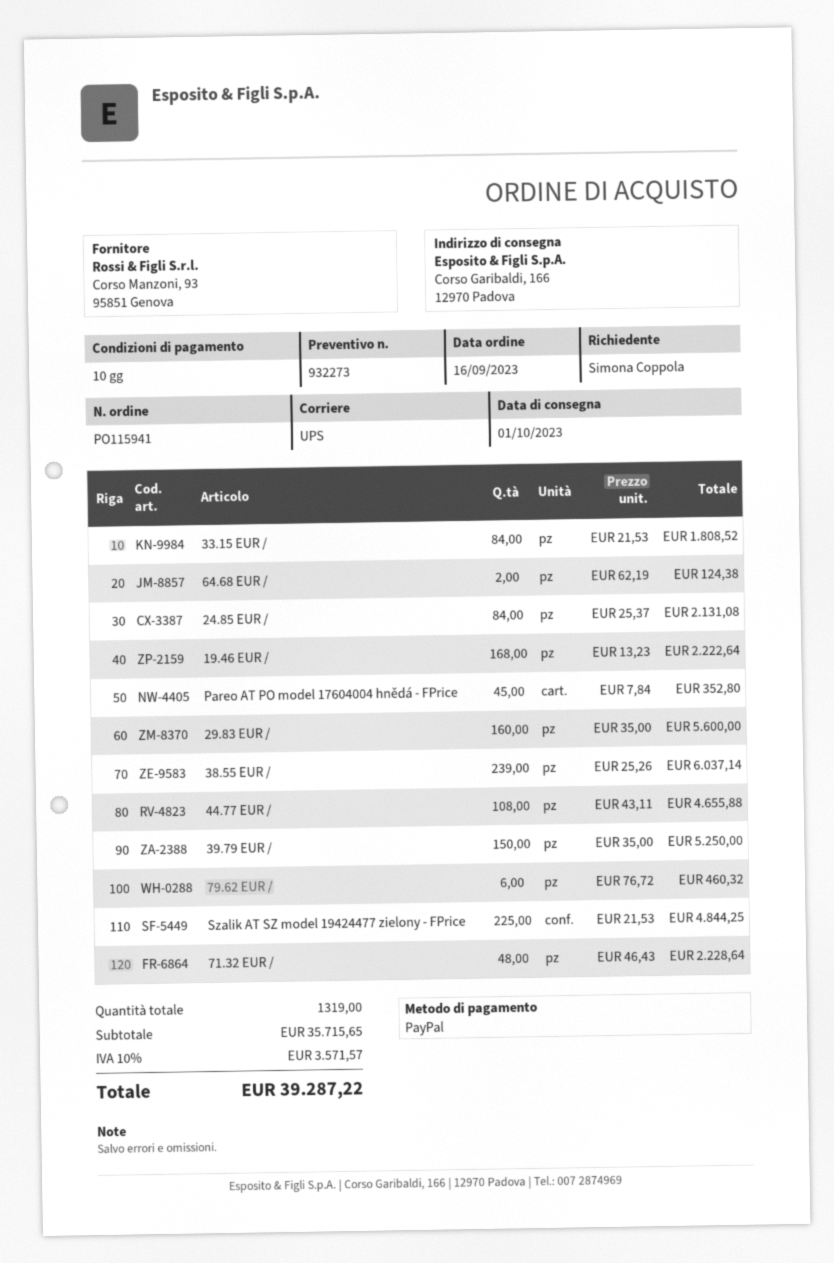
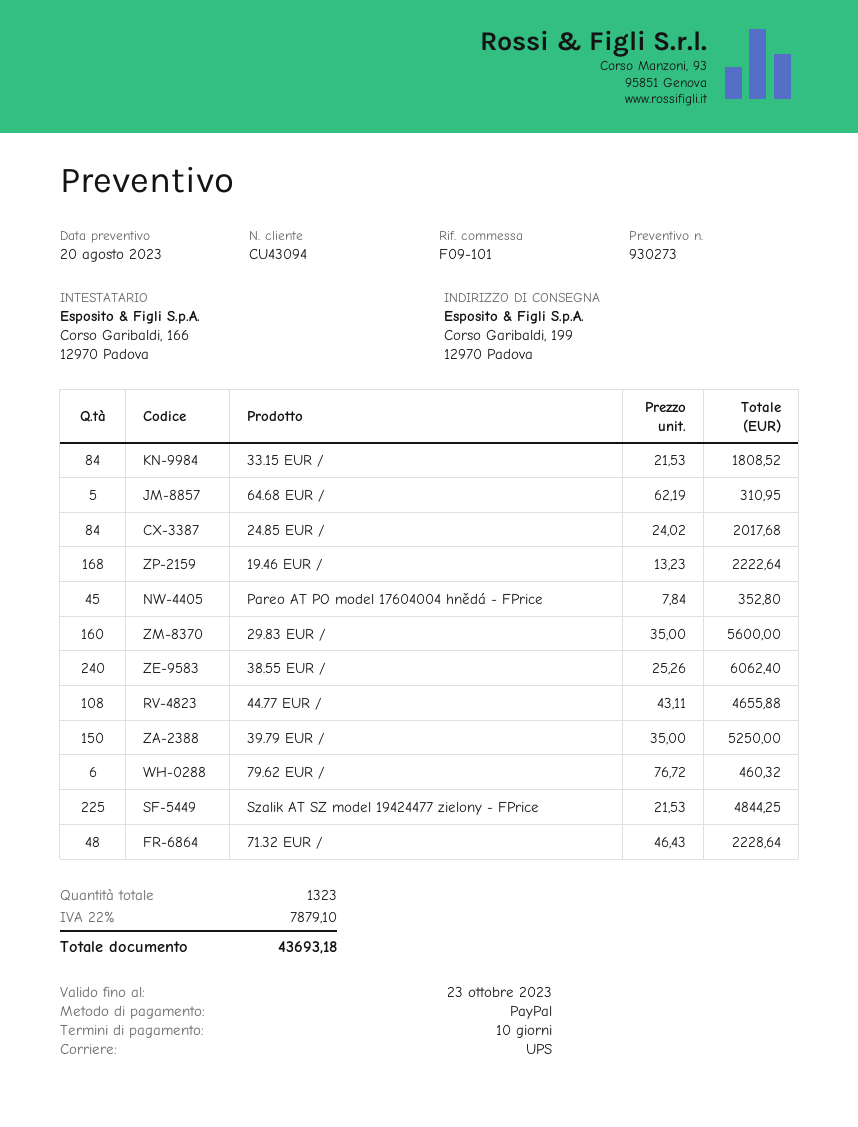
quote number: 932273 -> 930273
ship to: Corso Garibaldi, 166, 12970 Padova -> Corso Garibaldi, 199, 12970 Padova
64.68 EUR /: 2 x 62.19 = 124.38 -> 5 x 62.19 = 310.95
24.85 EUR /: 84 x 25.37 = 2131.08 -> 84 x 24.02 = 2017.68
38.55 EUR /: 239 x 25.26 = 6037.14 -> 240 x 25.26 = 6062.40
total quantity: 1319 -> 1323
tax: 10% = 3571.57 -> 22% = 7879.10
total: 39287.22 -> 43693.18

